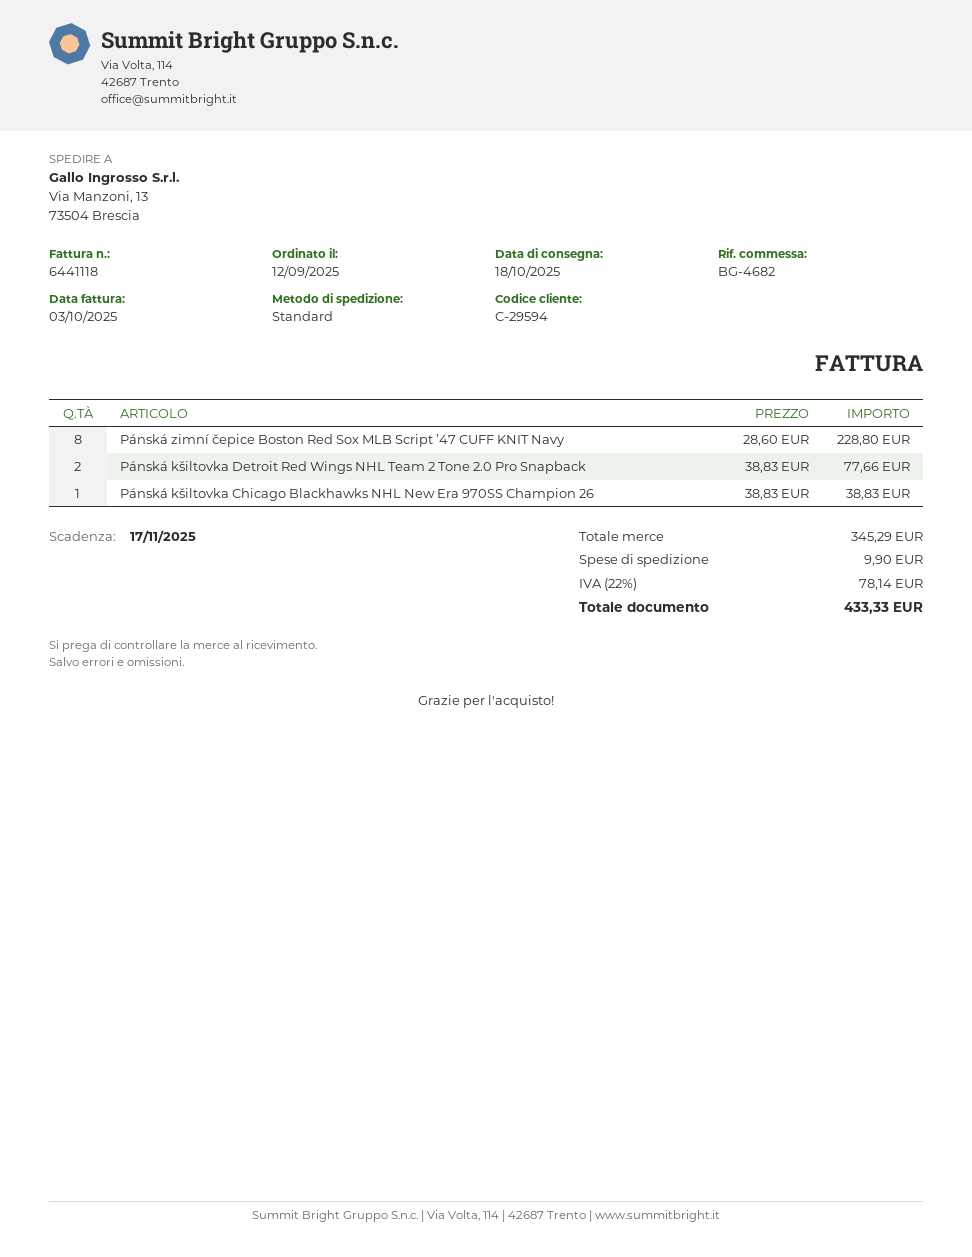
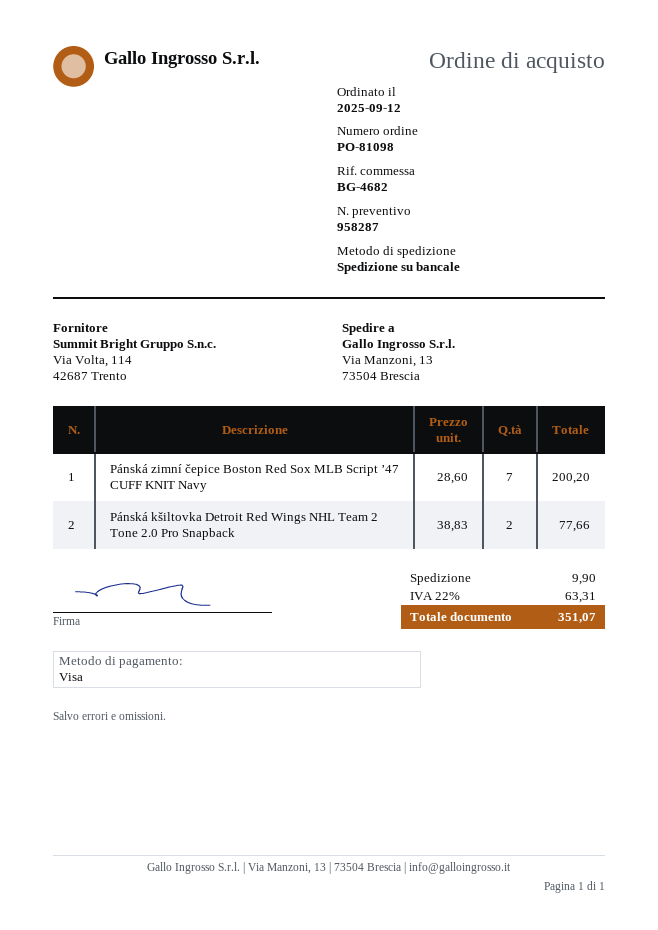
shipping method: standard -> pallet freight
Pánská zimní čepice Boston Red Sox MLB Script ’47 CUFF KNIT Navy: 8 x 28.60 = 228.80 -> 7 x 28.60 = 200.20
Pánská kšiltovka Chicago Blackhawks NHL New Era 970SS Champion 26: 1 x 38.83 = 38.83 -> none
tax: 22% = 78.14 -> 22% = 63.31
total: 433.33 -> 351.07

